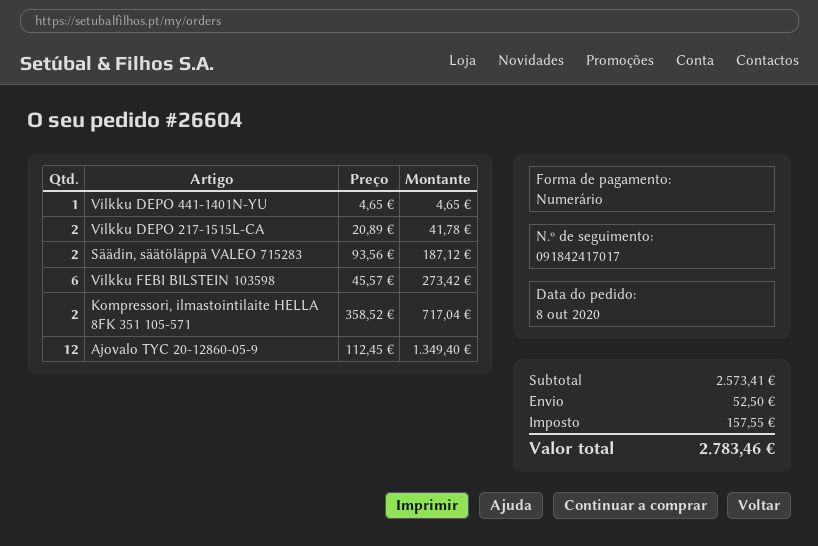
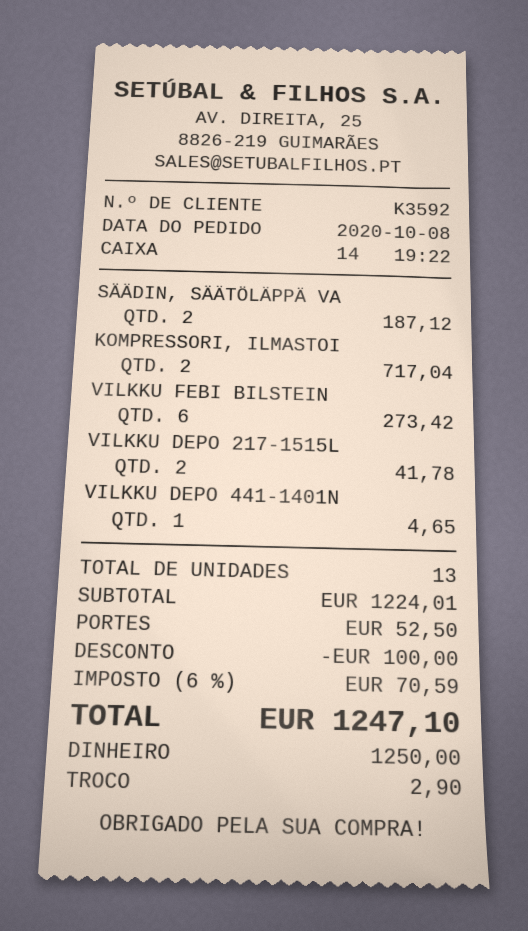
Ajovalo TYC 20-12860-05-9: 12 for 1349.40 -> none
subtotal: 2573.41 -> 1224.01
discount: none -> 100.00
tax: 157.55 -> 70.59
total: 2783.46 -> 1247.10

